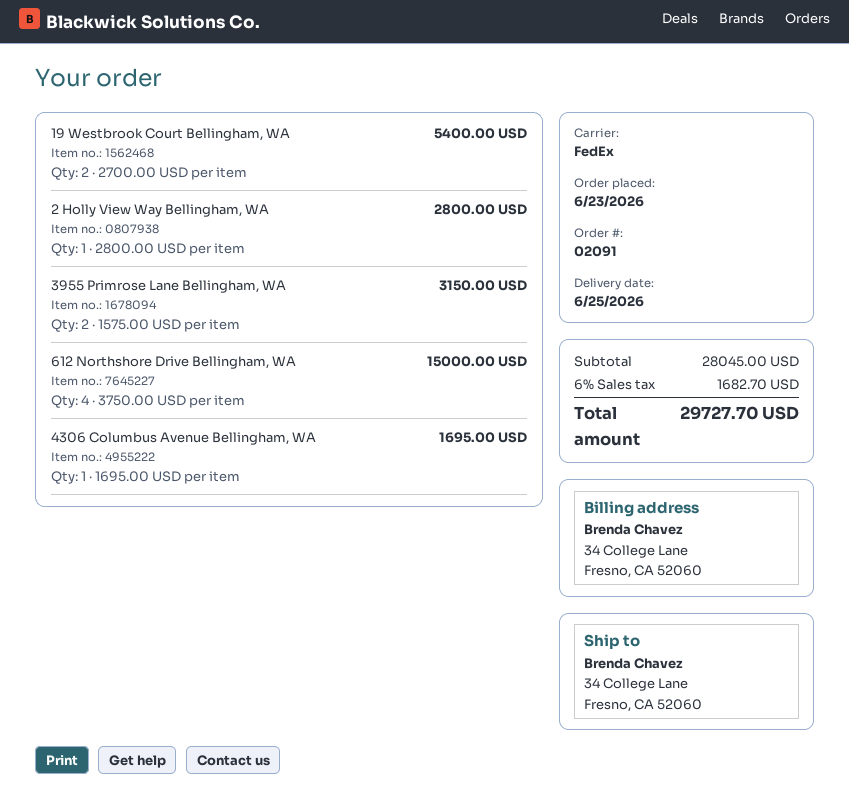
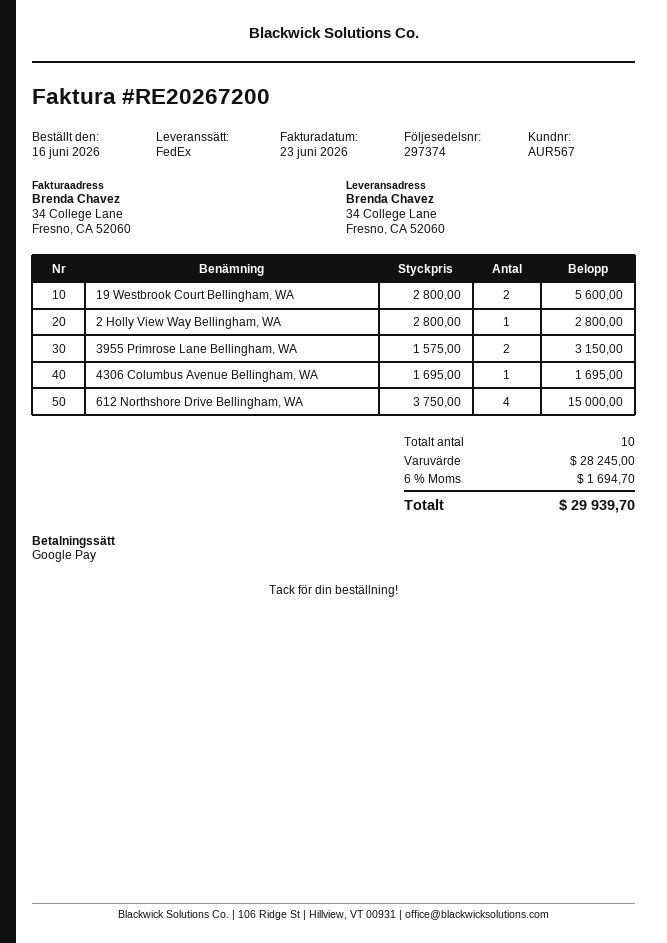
order date: 2026-06-23 -> 2026-06-16
19 Westbrook Court Bellingham, WA: 2 x 2700.00 = 5400.00 -> 2 x 2800.00 = 5600.00
subtotal: 28045.00 -> 28245.00
tax: 6% = 1682.70 -> 6% = 1694.70
total: 29727.70 -> 29939.70

